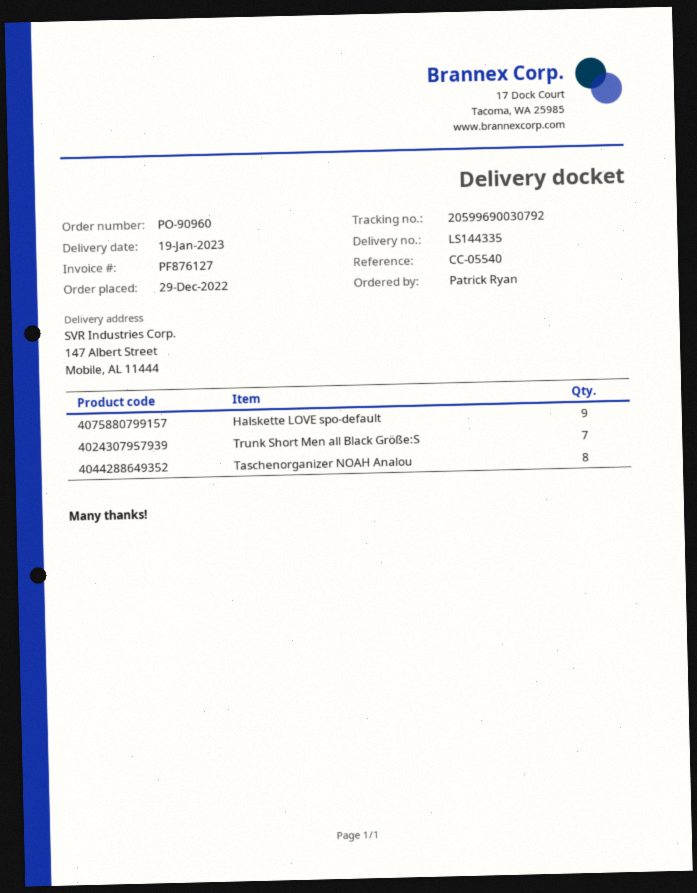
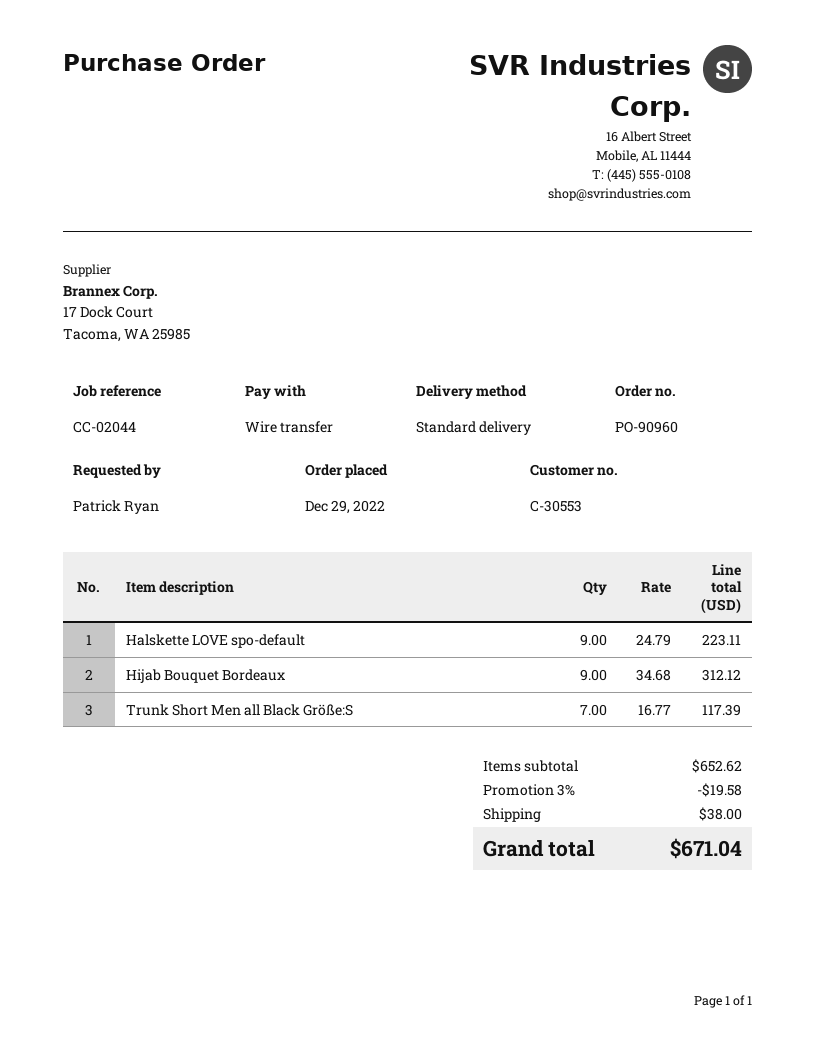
reference: CC-05540 -> CC-02044
Taschenorganizer NOAH Analou: 8 -> none
Hijab Bouquet Bordeaux: none -> 9

